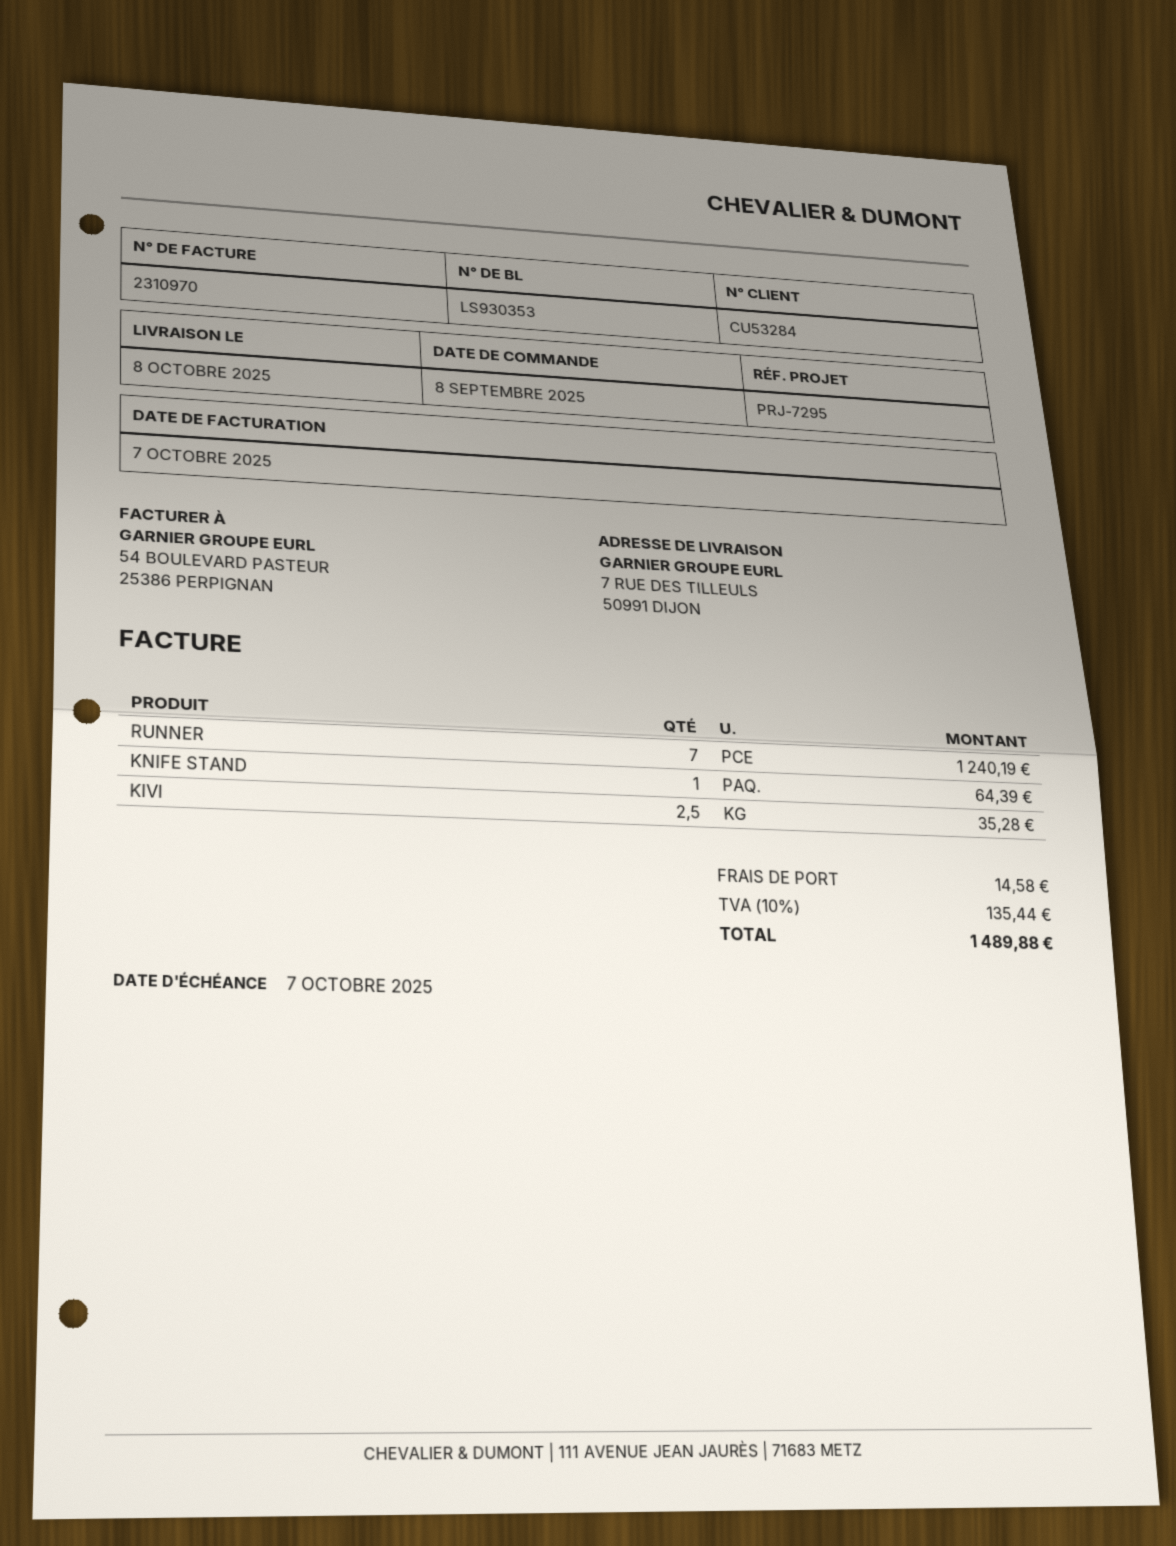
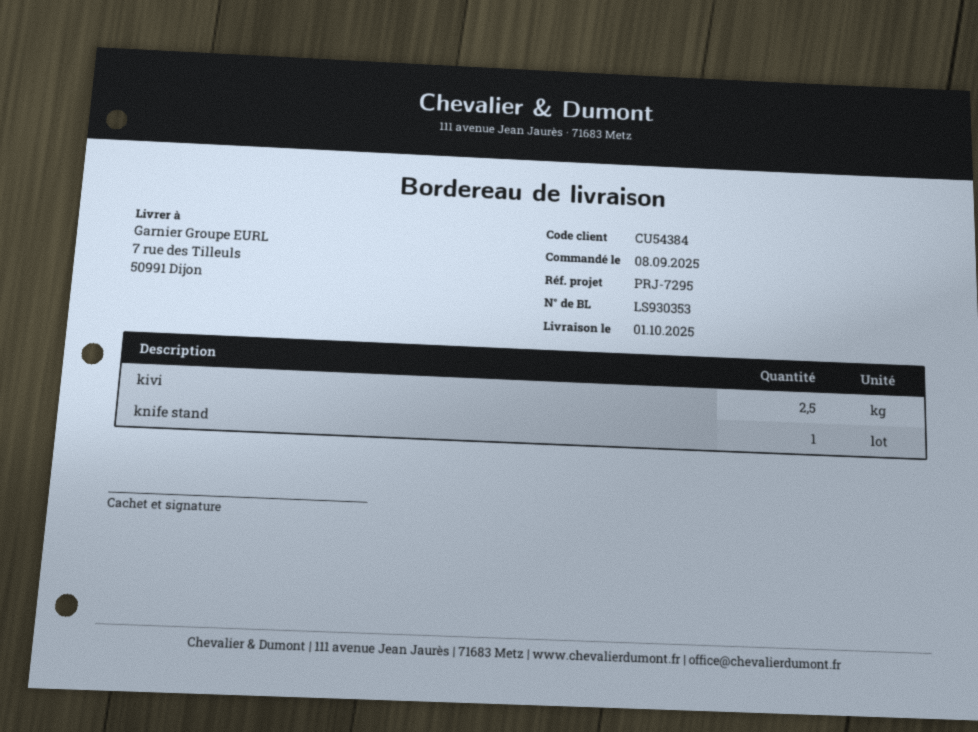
delivery date: 2025-10-08 -> 2025-10-01
customer number: CU53284 -> CU54384
RUNNER: 7 -> none

